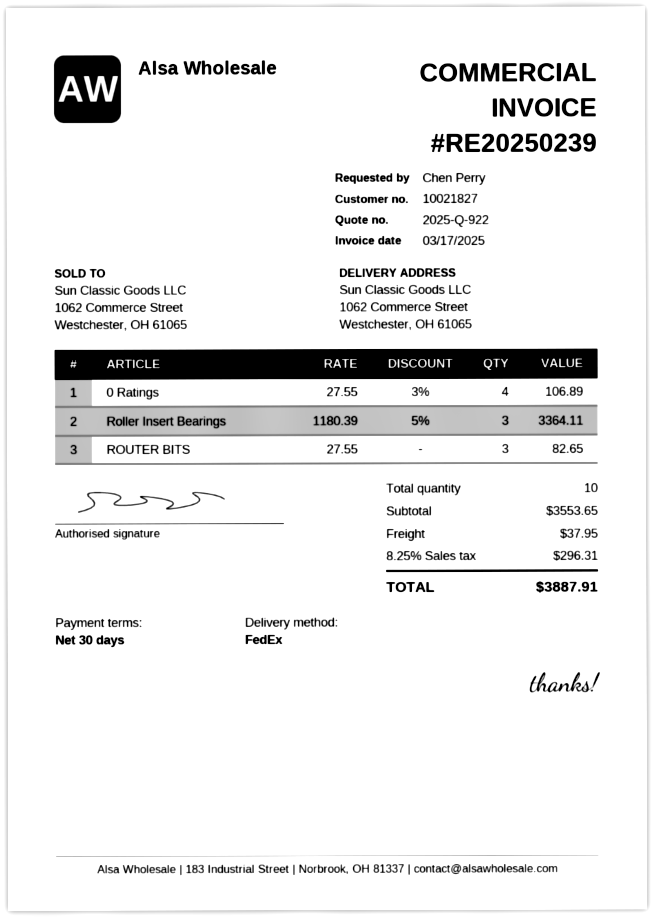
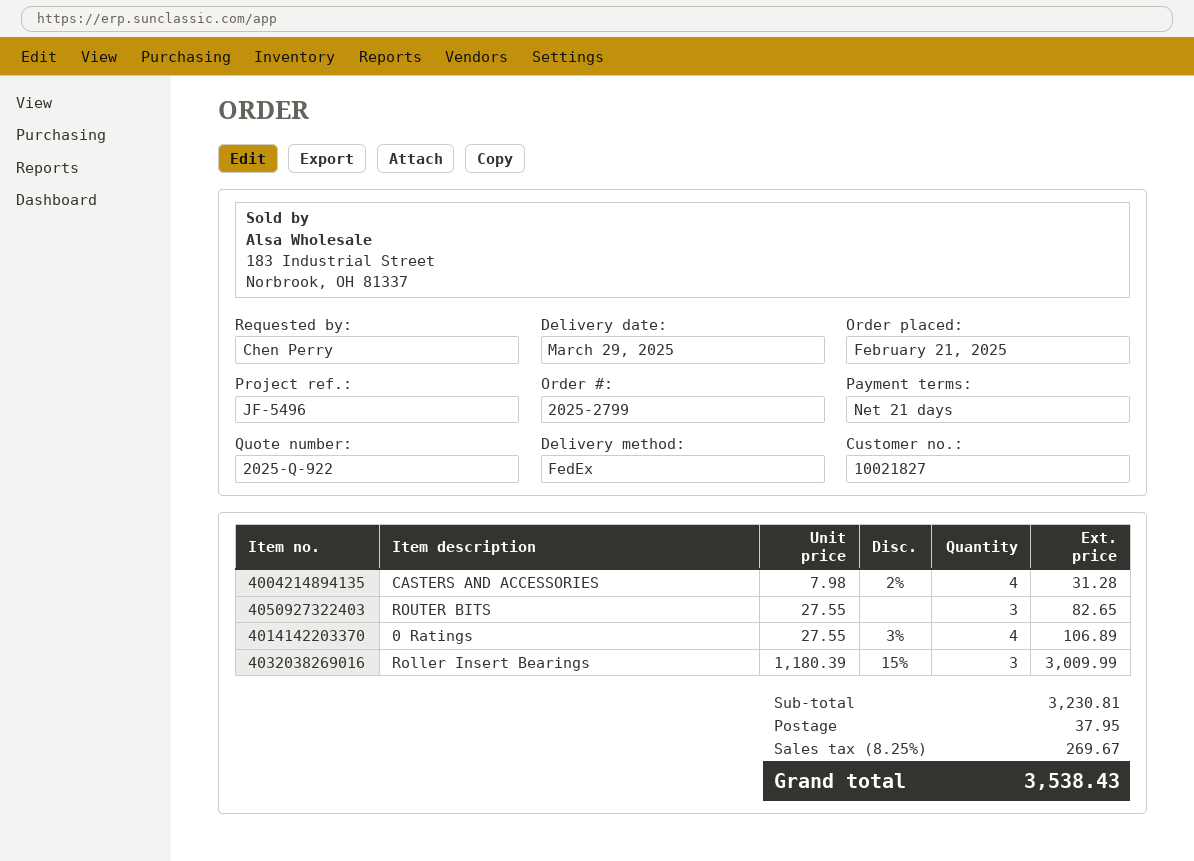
payment terms: 30 days -> 21 days
Roller Insert Bearings: 3 x 1180.39 - 5% = 3364.11 -> 3 x 1180.39 - 15% = 3009.99
CASTERS AND ACCESSORIES: none -> 4 x 7.98 - 2% = 31.28
subtotal: 3553.65 -> 3230.81
tax: 8.25% = 296.31 -> 8.25% = 269.67
total: 3887.91 -> 3538.43

